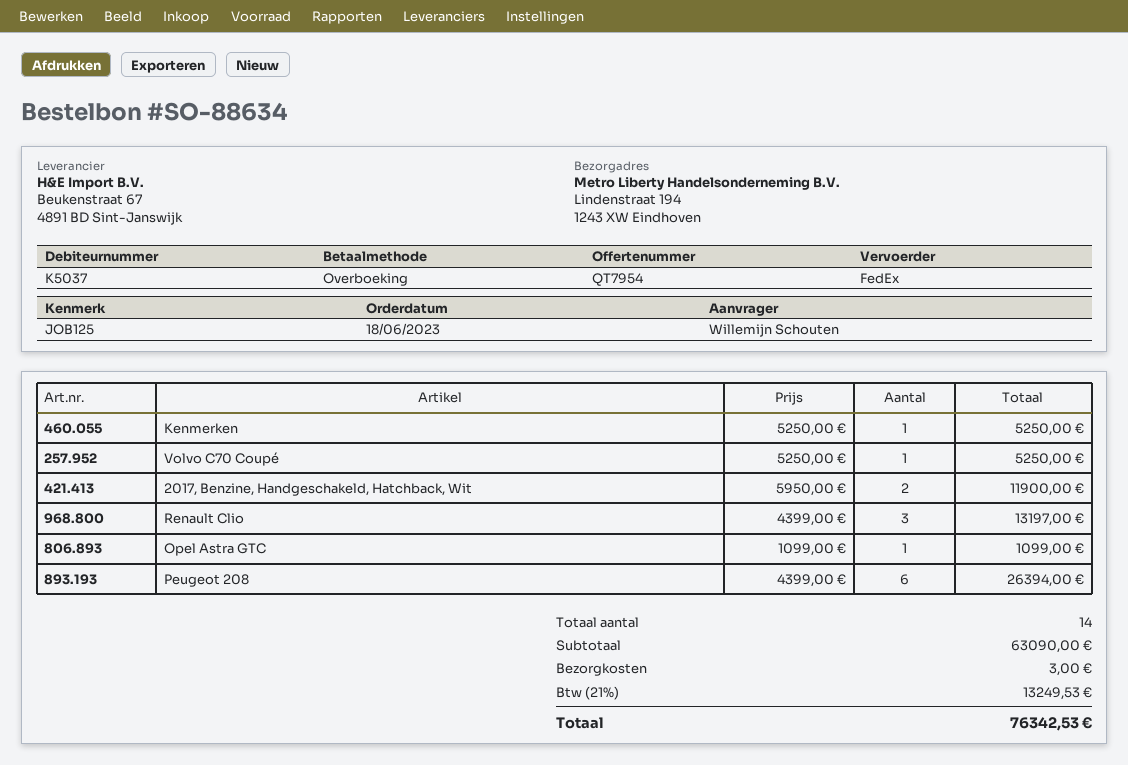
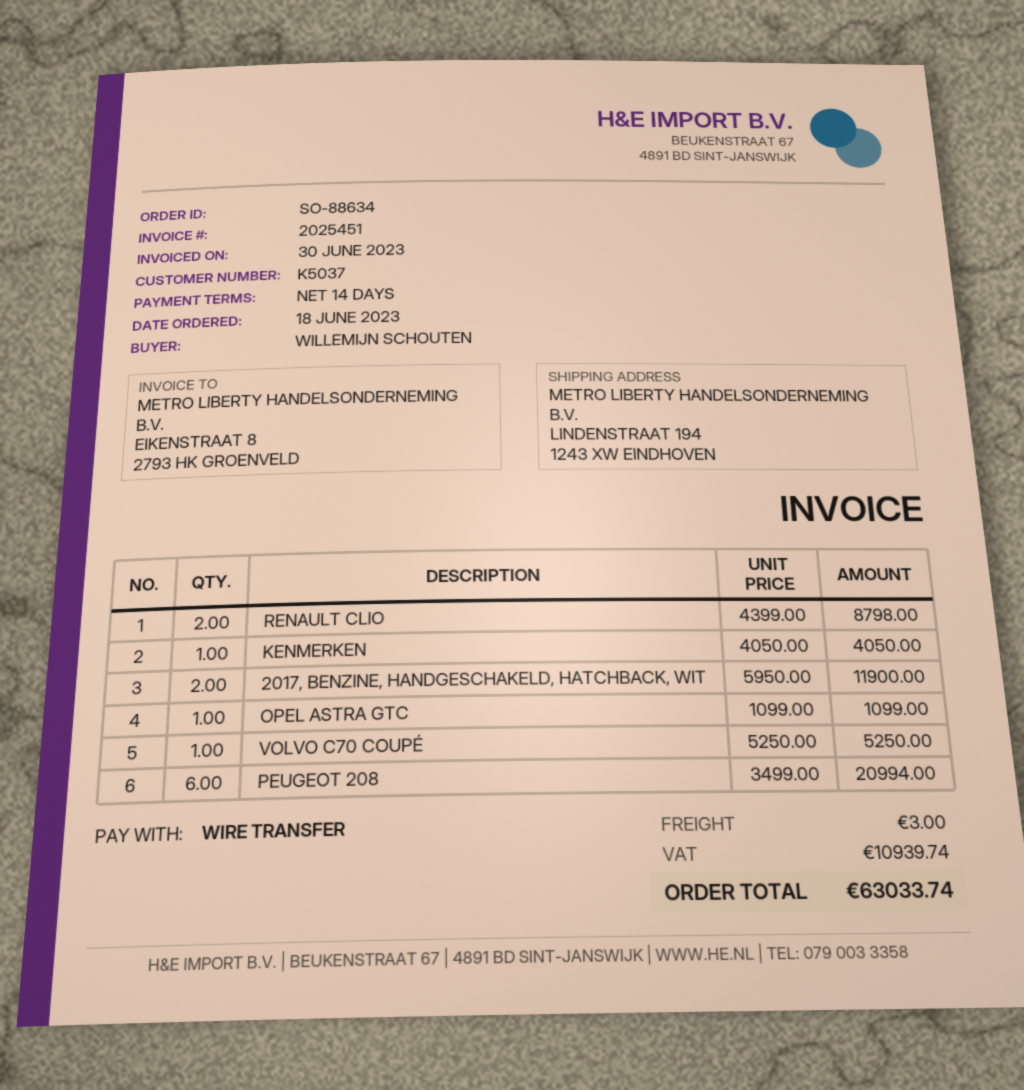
Kenmerken: 1 x 5250.00 = 5250.00 -> 1 x 4050.00 = 4050.00
Renault Clio: 3 x 4399.00 = 13197.00 -> 2 x 4399.00 = 8798.00
Peugeot 208: 6 x 4399.00 = 26394.00 -> 6 x 3499.00 = 20994.00
tax: 13249.53 -> 10939.74
total: 76342.53 -> 63033.74

